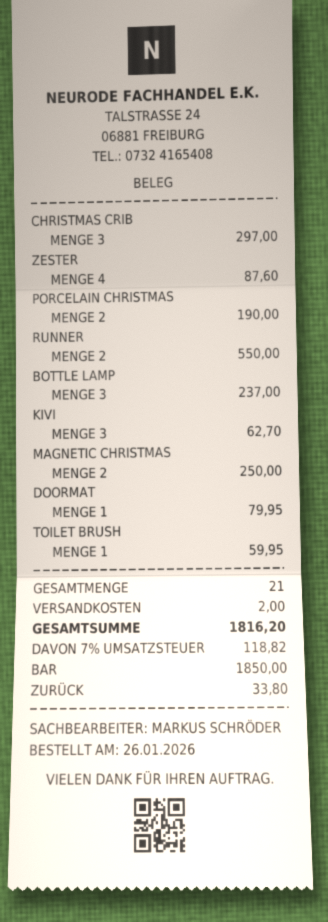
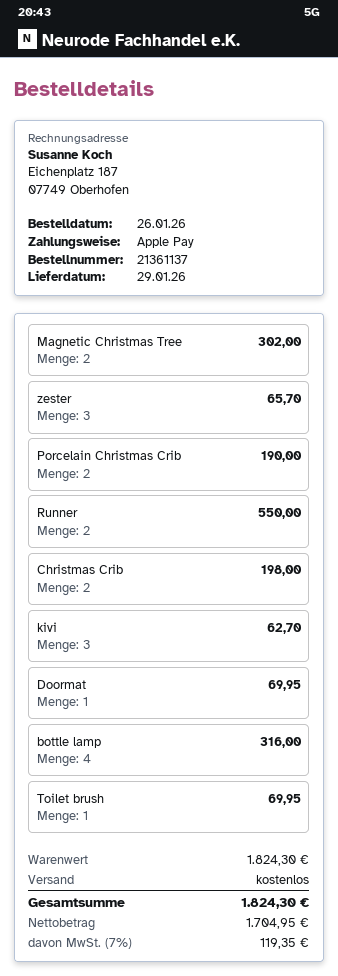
payment method: cash -> Apple Pay
CHRISTMAS CRIB: 3 for 297.00 -> 2 for 198.00
ZESTER: 4 for 87.60 -> 3 for 65.70
BOTTLE LAMP: 3 for 237.00 -> 4 for 316.00
MAGNETIC CHRISTMAS: 2 for 250.00 -> 2 for 302.00
DOORMAT: 1 for 79.95 -> 1 for 69.95
TOILET BRUSH: 1 for 59.95 -> 1 for 69.95
shipping: 2.00 -> 0.00
tax: 7% = 118.82 -> 7% = 119.35
total: 1816.20 -> 1824.30

